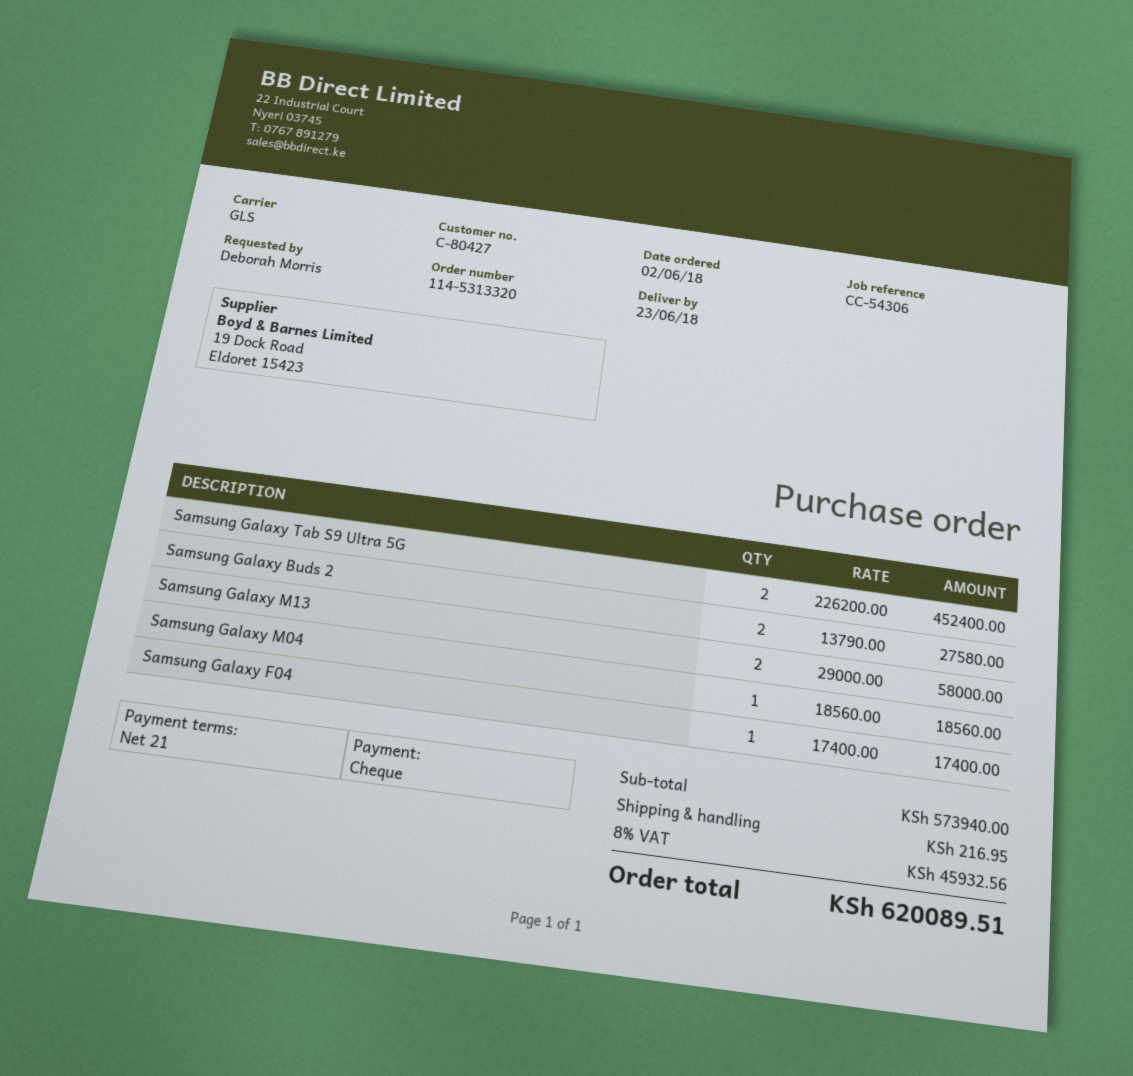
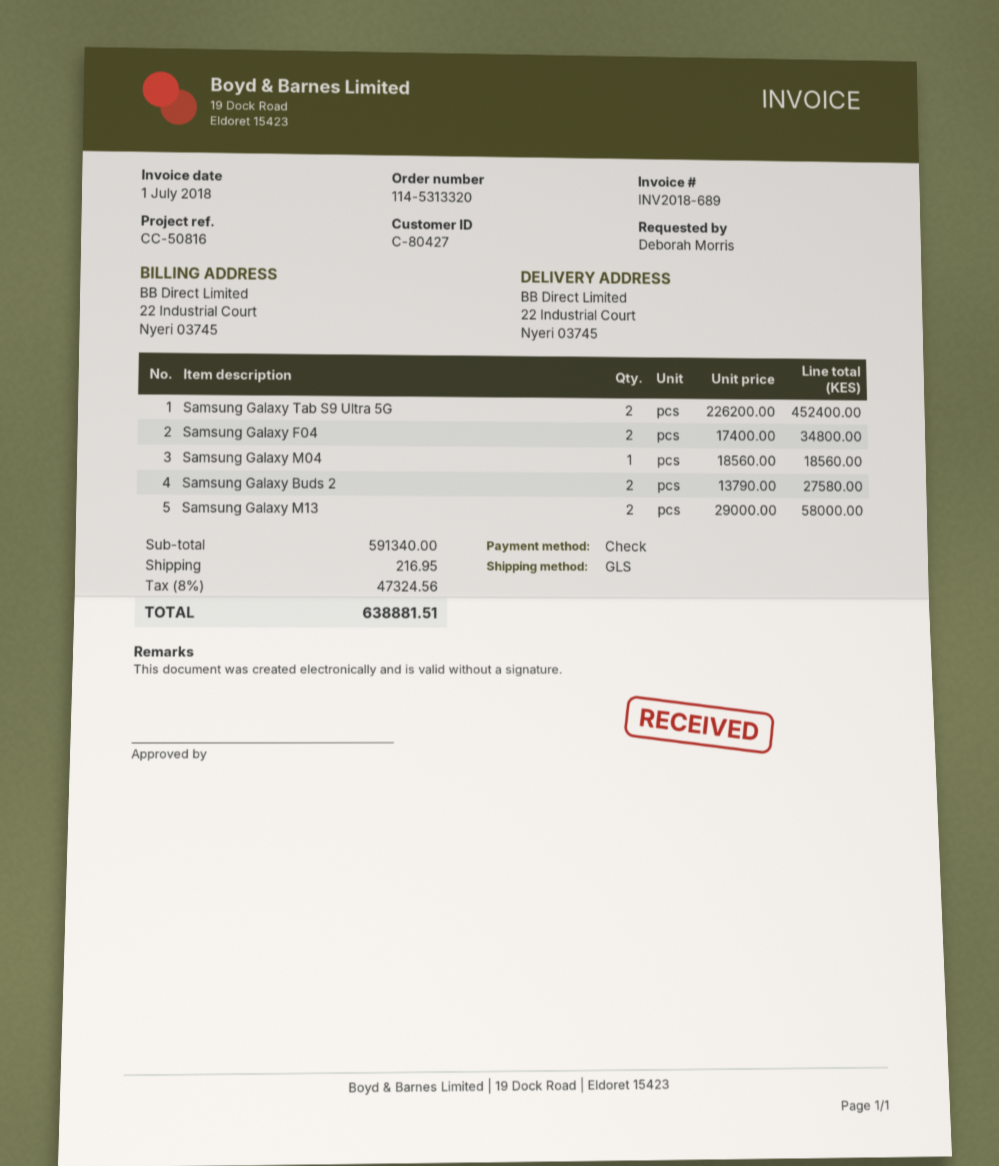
reference: CC-54306 -> CC-50816
Samsung Galaxy F04: 1 x 17400.00 = 17400.00 -> 2 x 17400.00 = 34800.00
subtotal: 573940.00 -> 591340.00
tax: 8% = 45932.56 -> 8% = 47324.56
total: 620089.51 -> 638881.51

